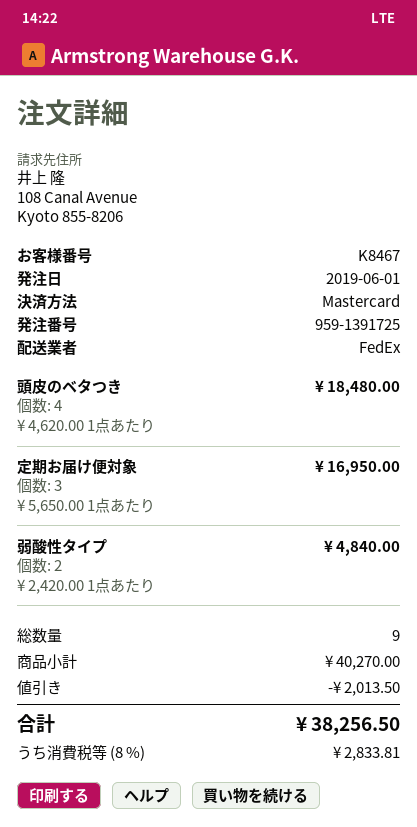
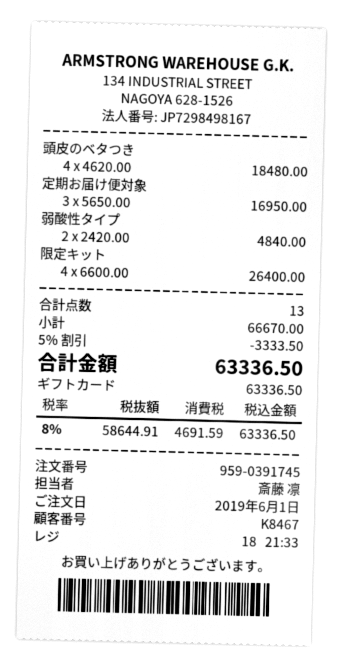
order number: 959-1391725 -> 959-0391745
payment method: Mastercard -> gift card
限定キット: none -> 4 x 6600.00 = 26400.00
total quantity: 9 -> 13
subtotal: 40270.00 -> 66670.00
discount: 2013.50 -> 3333.50
tax: 8% = 2833.81 -> 8% = 4691.59
total: 38256.50 -> 63336.50

